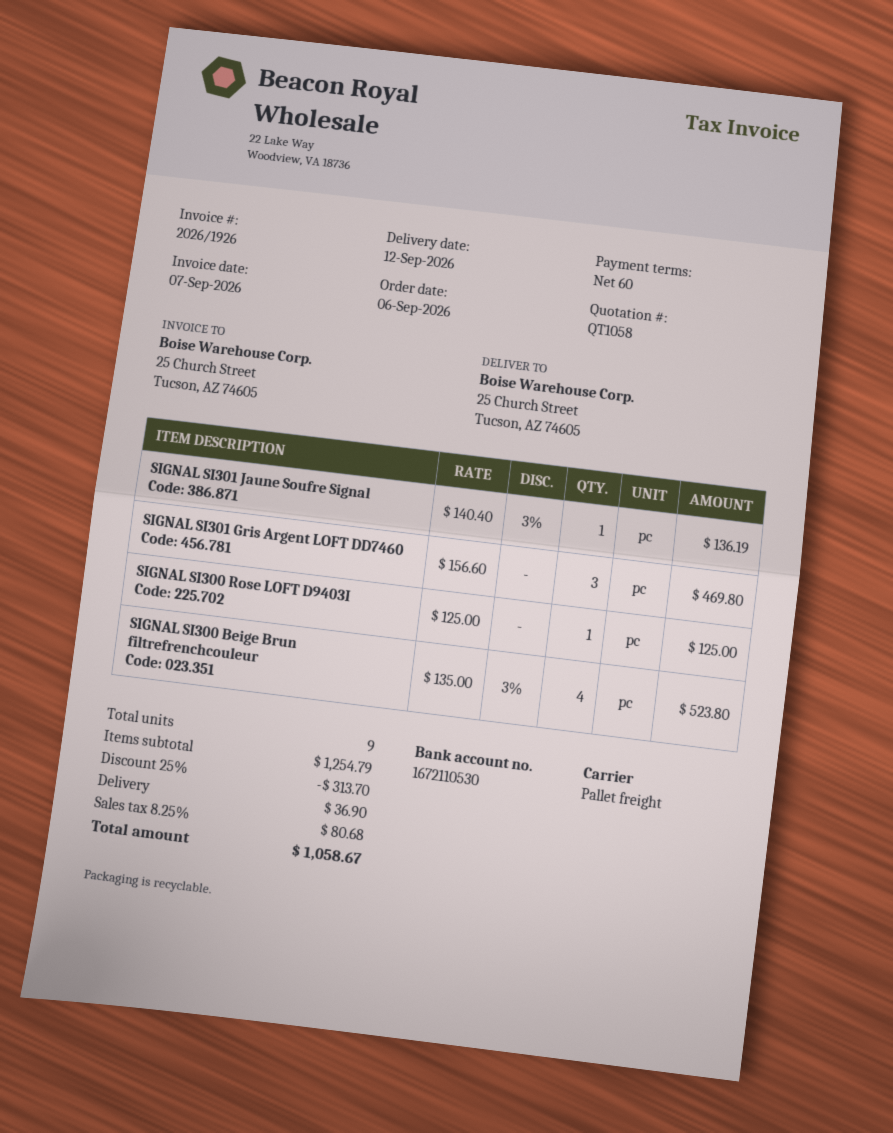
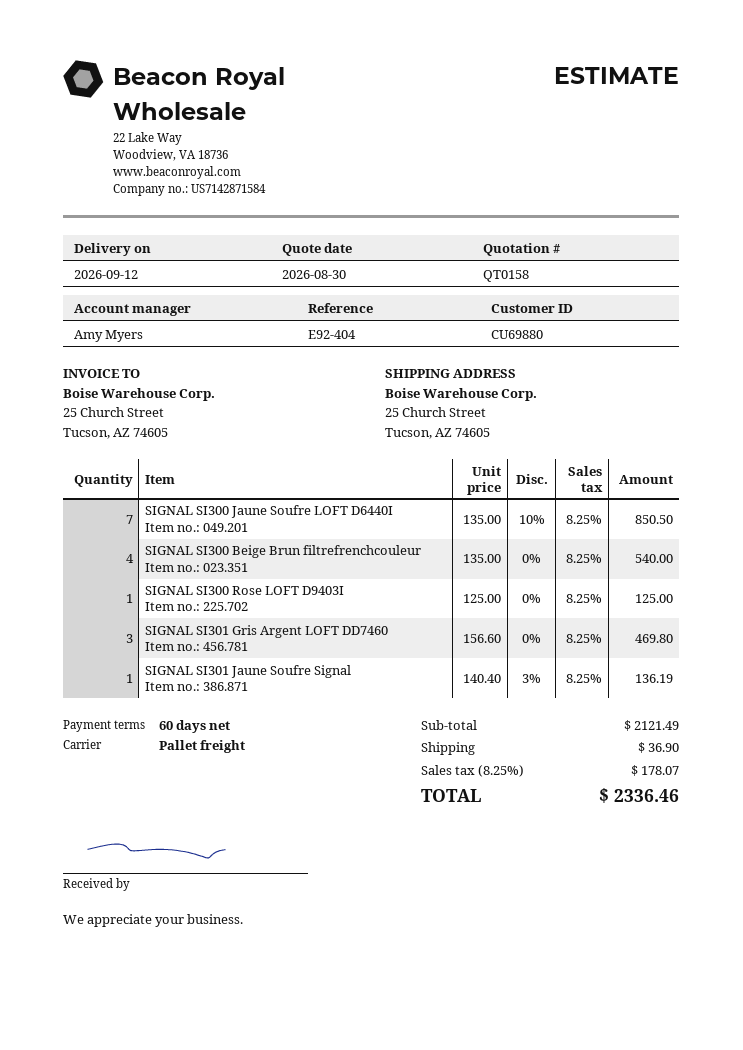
quote number: QT1058 -> QT0158
SIGNAL SI300 Beige Brun filtrefrenchcouleur: 4 x 135.00 - 3% = 523.80 -> 4 x 135.00 = 540.00
SIGNAL SI300 Jaune Soufre LOFT D6440I: none -> 7 x 135.00 - 10% = 850.50
subtotal: 1254.79 -> 2121.49
discount: 25% = 313.70 -> none
tax: 8.25% = 80.68 -> 8.25% = 178.07
total: 1058.67 -> 2336.46

